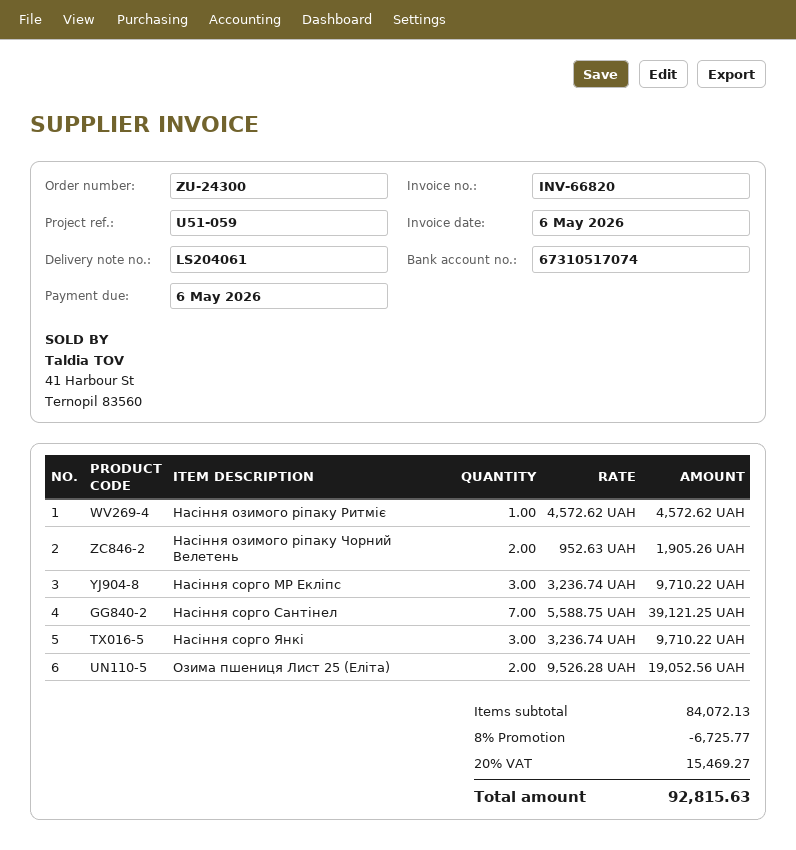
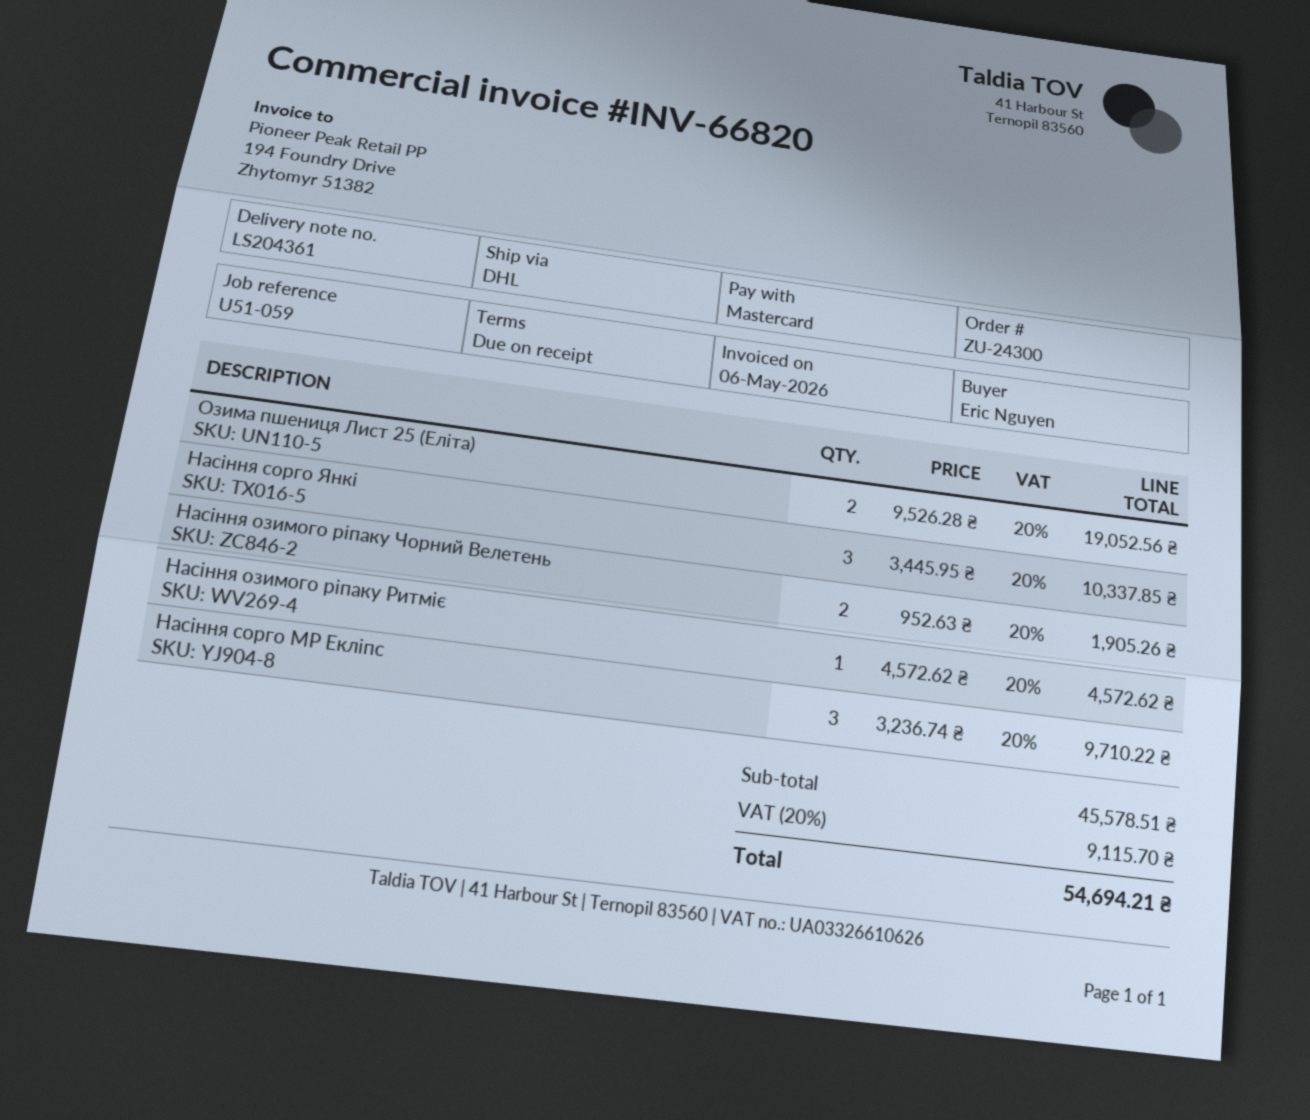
delivery note number: LS204061 -> LS204361
Насіння сорго Сантінел: 7 x 5588.75 = 39121.25 -> none
Насіння сорго Янкі: 3 x 3236.74 = 9710.22 -> 3 x 3445.95 = 10337.85
subtotal: 84072.13 -> 45578.51
discount: 8% = 6725.77 -> none
tax: 20% = 15469.27 -> 20% = 9115.70
total: 92815.63 -> 54694.21

